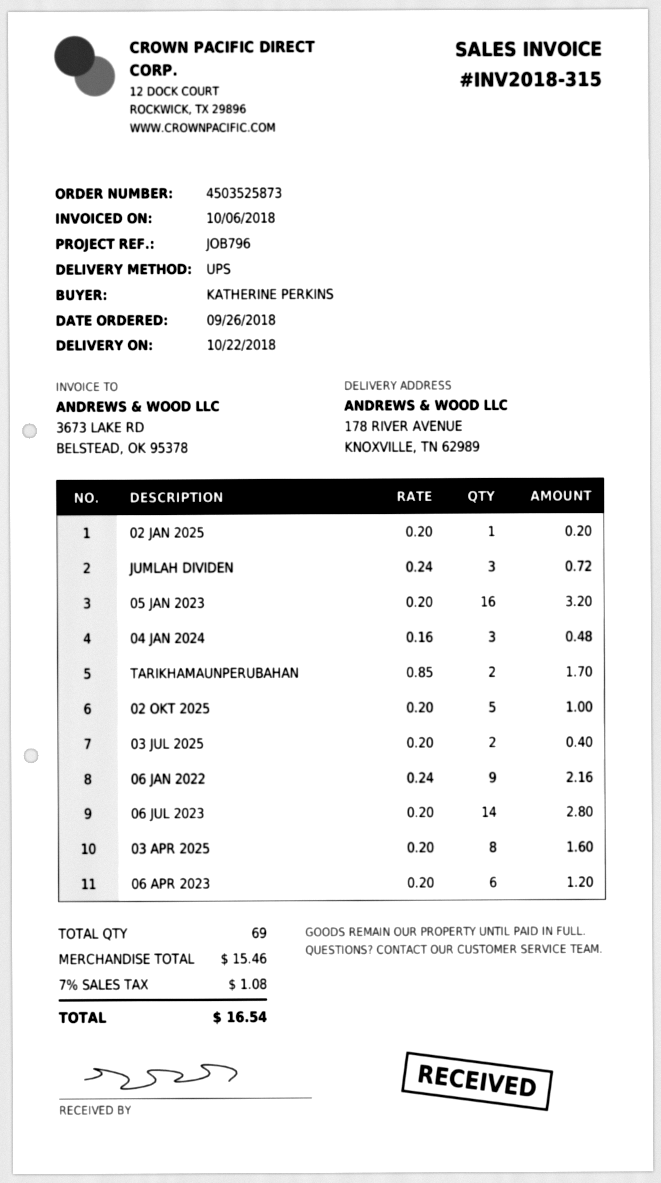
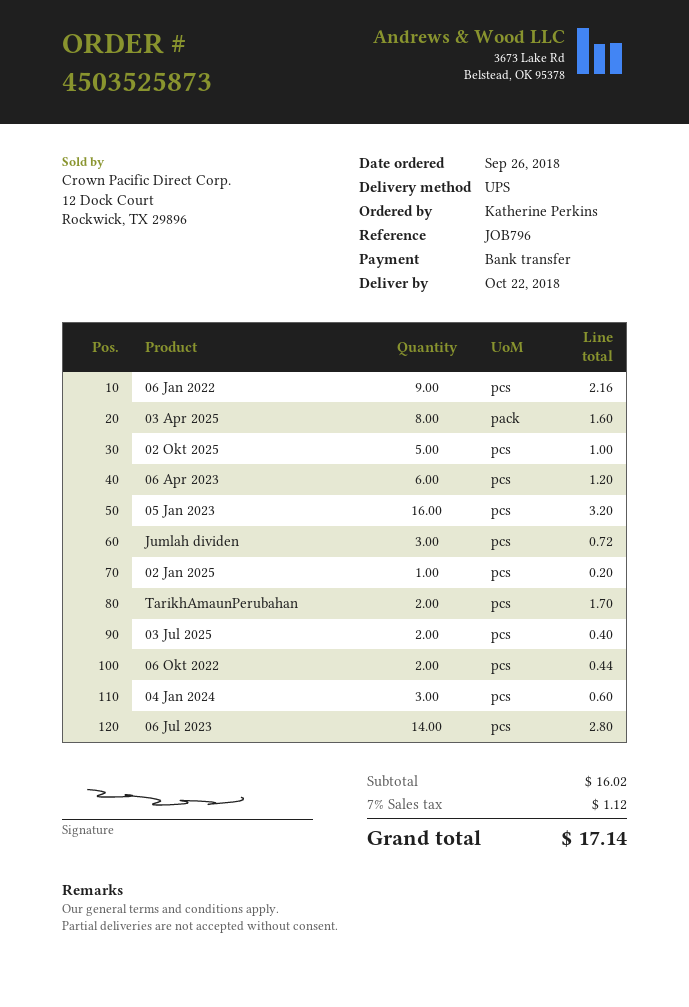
04 JAN 2024: 3 for 0.48 -> 3 for 0.60
06 Okt 2022: none -> 2 for 0.44
subtotal: 15.46 -> 16.02
tax: 7% = 1.08 -> 7% = 1.12
total: 16.54 -> 17.14

